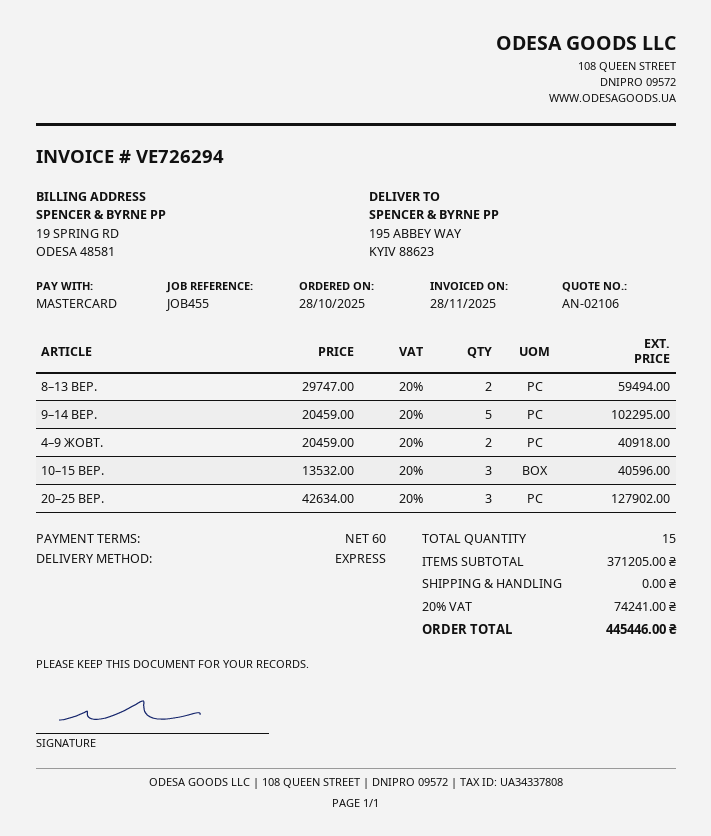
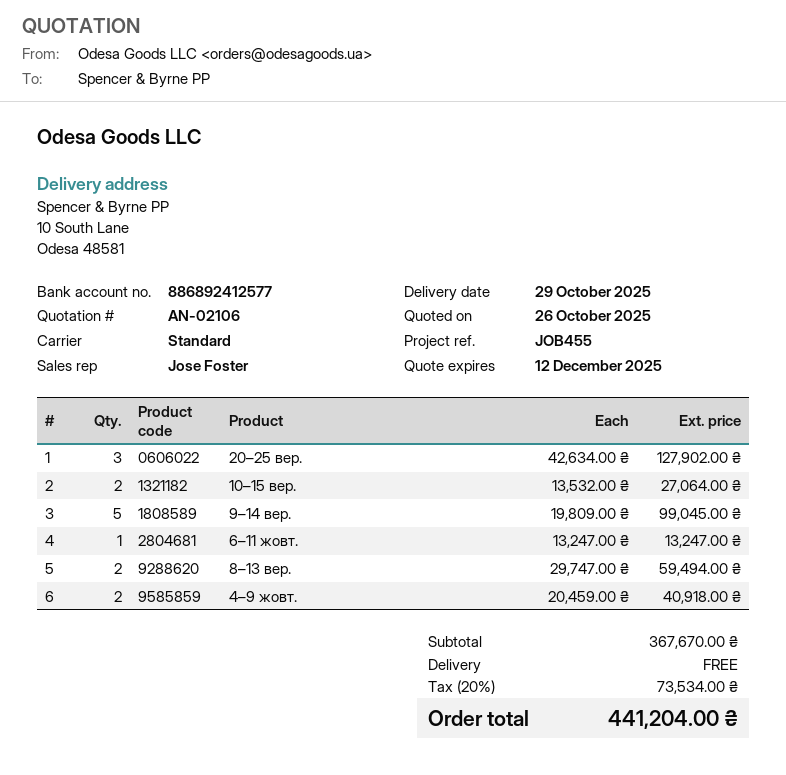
shipping method: express -> standard
ship to: 195 ABBEY WAY, KYIV 88623 -> 10 South Lane, Odesa 48581
9–14 ВЕР.: 5 x 20459.00 = 102295.00 -> 5 x 19809.00 = 99045.00
10–15 ВЕР.: 3 x 13532.00 = 40596.00 -> 2 x 13532.00 = 27064.00
6–11 жовт.: none -> 1 x 13247.00 = 13247.00
subtotal: 371205.00 -> 367670.00
tax: 20% = 74241.00 -> 20% = 73534.00
total: 445446.00 -> 441204.00

